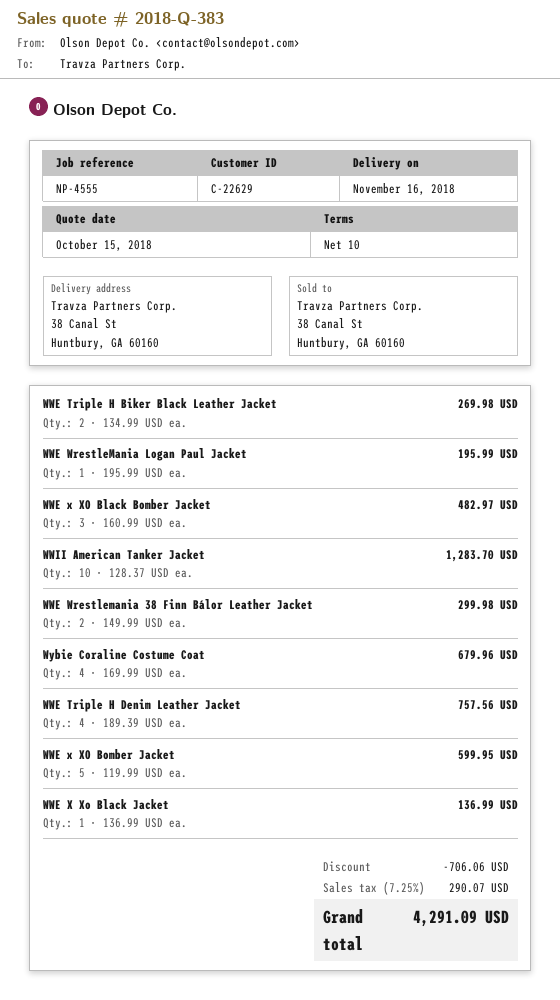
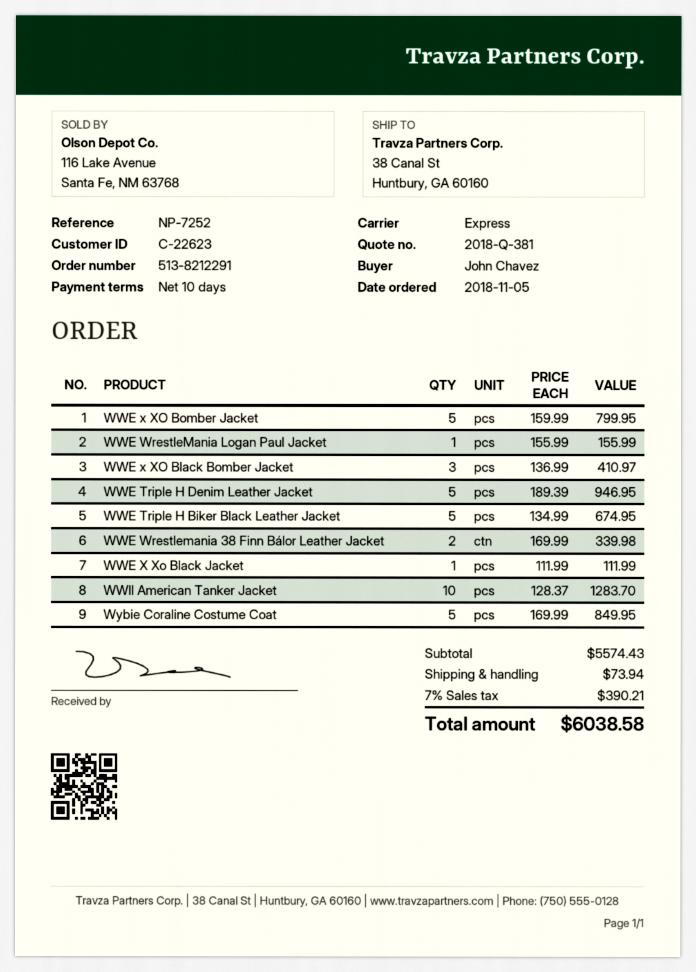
quote number: 2018-Q-383 -> 2018-Q-381
customer number: C-22629 -> C-22623
reference: NP-4555 -> NP-7252
WWE Triple H Biker Black Leather Jacket: 2 x 134.99 = 269.98 -> 5 x 134.99 = 674.95
WWE WrestleMania Logan Paul Jacket: 1 x 195.99 = 195.99 -> 1 x 155.99 = 155.99
WWE x XO Black Bomber Jacket: 3 x 160.99 = 482.97 -> 3 x 136.99 = 410.97
WWE Wrestlemania 38 Finn Bálor Leather Jacket: 2 x 149.99 = 299.98 -> 2 x 169.99 = 339.98
Wybie Coraline Costume Coat: 4 x 169.99 = 679.96 -> 5 x 169.99 = 849.95
WWE Triple H Denim Leather Jacket: 4 x 189.39 = 757.56 -> 5 x 189.39 = 946.95
WWE x XO Bomber Jacket: 5 x 119.99 = 599.95 -> 5 x 159.99 = 799.95
WWE X Xo Black Jacket: 1 x 136.99 = 136.99 -> 1 x 111.99 = 111.99
discount: 706.06 -> none
shipping: none -> 73.94
tax: 7.25% = 290.07 -> 7% = 390.21
total: 4291.09 -> 6038.58

